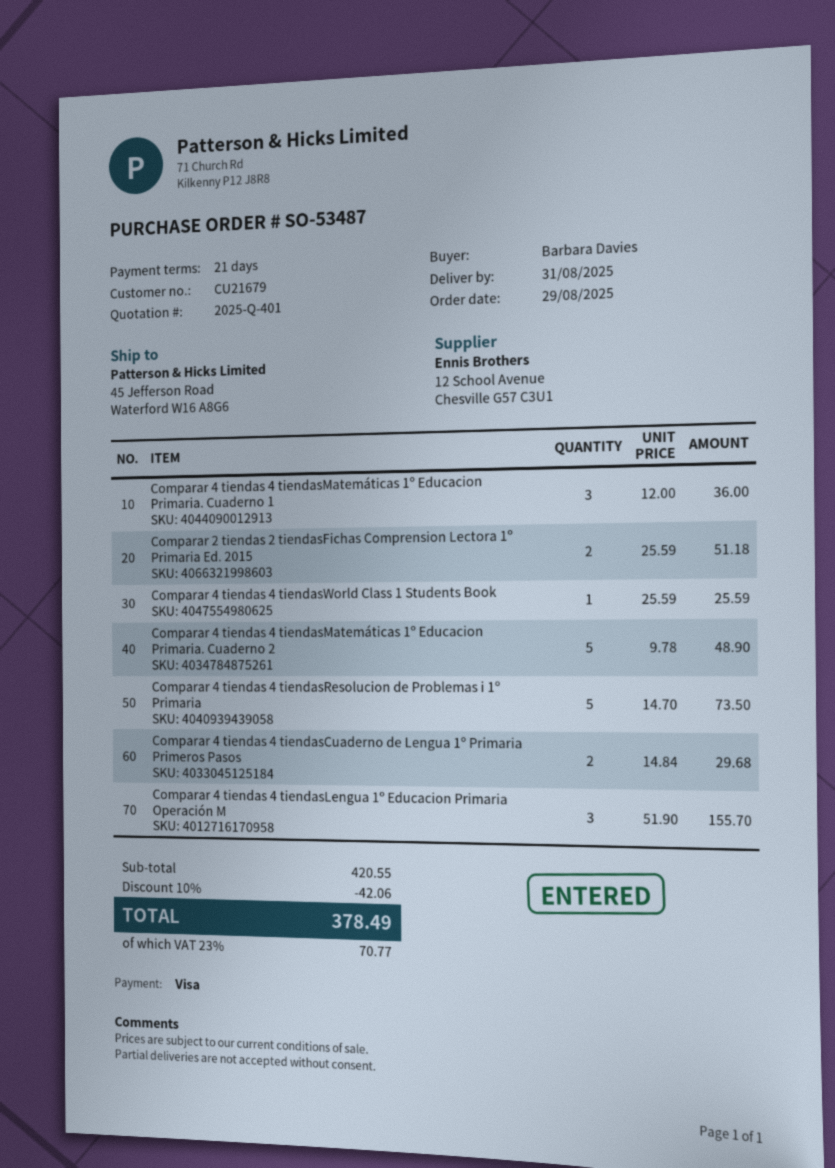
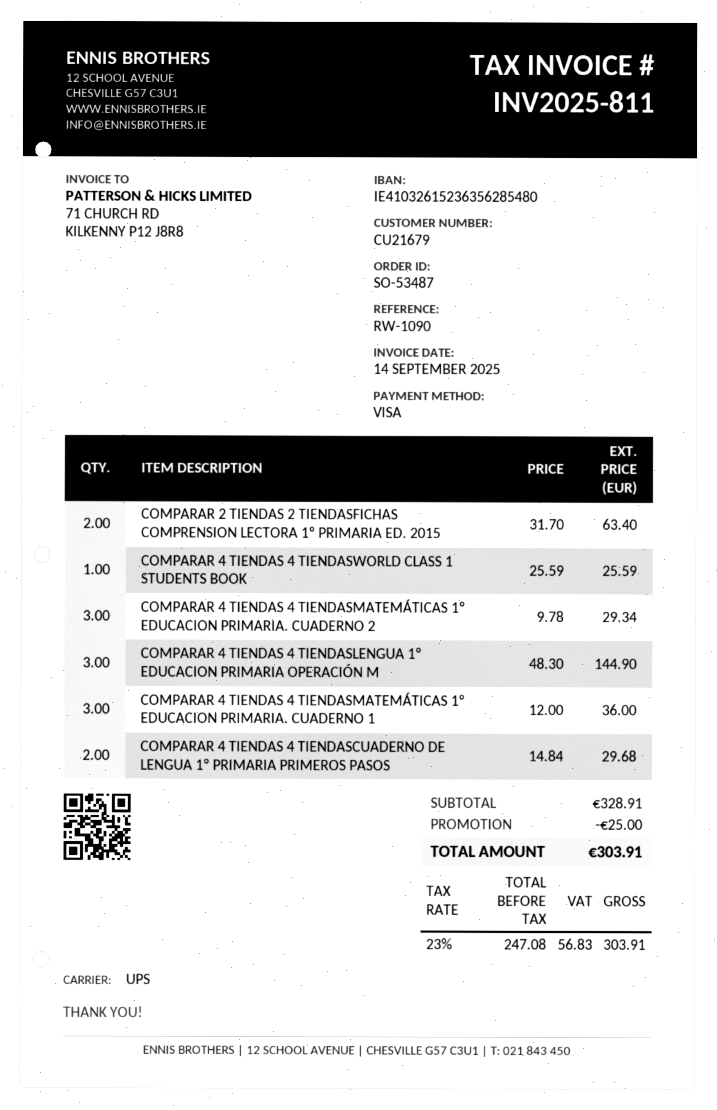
Comparar 2 tiendas 2 tiendasFichas Comprension Lectora 1º Primaria Ed. 2015: 2 x 25.59 = 51.18 -> 2 x 31.70 = 63.40
Comparar 4 tiendas 4 tiendasMatemáticas 1º Educacion Primaria. Cuaderno 2: 5 x 9.78 = 48.90 -> 3 x 9.78 = 29.34
Comparar 4 tiendas 4 tiendasResolucion de Problemas i 1º Primaria: 5 x 14.70 = 73.50 -> none
Comparar 4 tiendas 4 tiendasLengua 1º Educacion Primaria Operación M: 3 x 51.90 = 155.70 -> 3 x 48.30 = 144.90
subtotal: 420.55 -> 328.91
discount: 42.06 -> 25.00
tax: 23% = 70.77 -> 23% = 56.83
total: 378.49 -> 303.91

